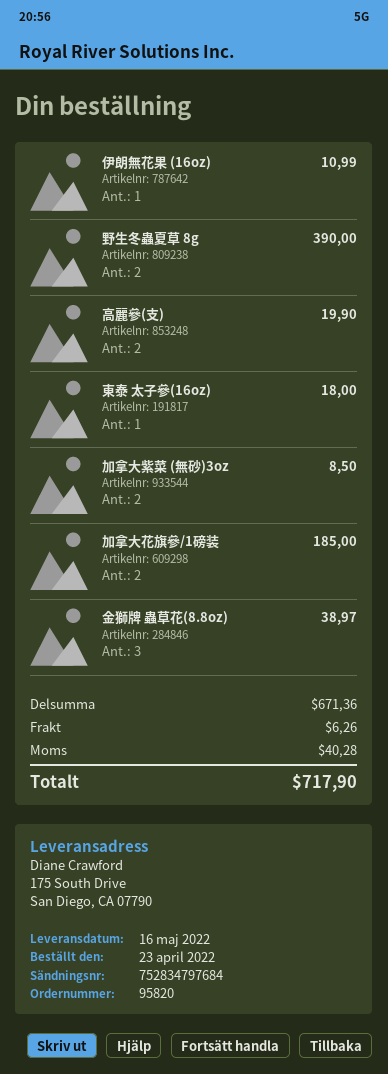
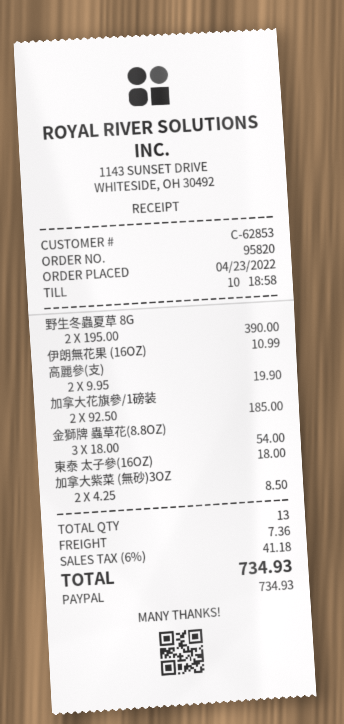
金獅牌 蟲草花(8.8oz): 3 for 38.97 -> 3 for 54.00
shipping: 6.26 -> 7.36
tax: 40.28 -> 41.18
total: 717.90 -> 734.93

